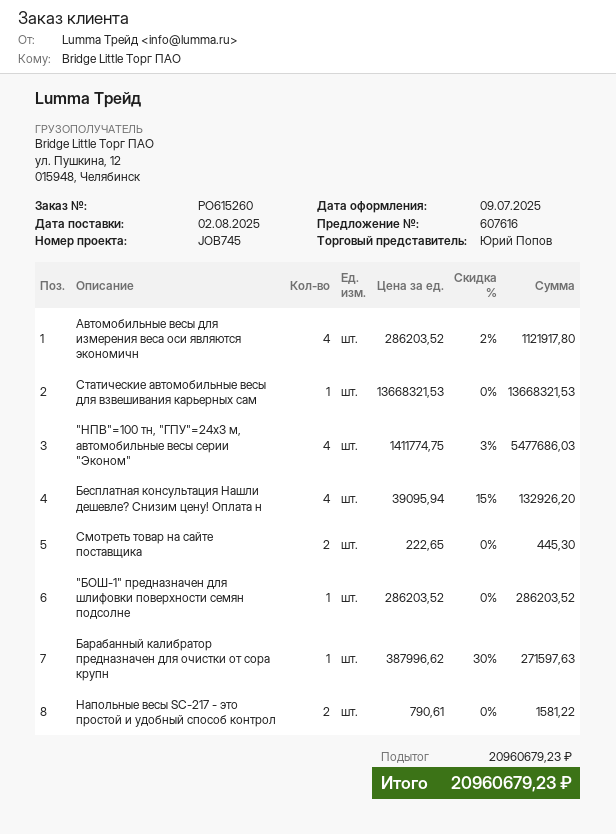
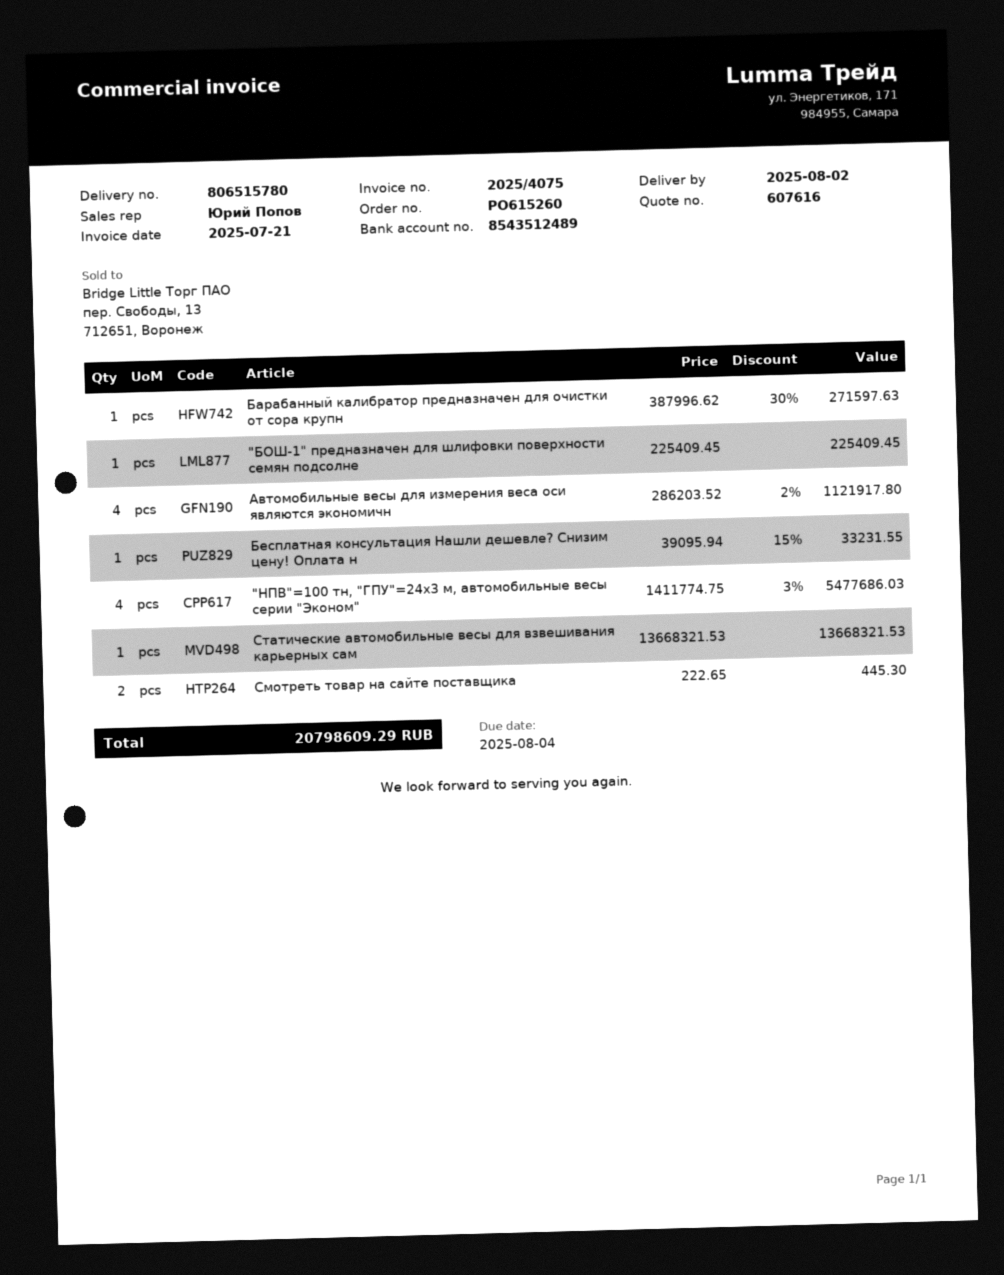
Бесплатная консультация Нашли дешевле? Снизим цену! Оплата н: 4 x 39095.94 - 15% = 132926.20 -> 1 x 39095.94 - 15% = 33231.55
"БОШ-1" предназначен для шлифовки поверхности семян подсолне: 1 x 286203.52 = 286203.52 -> 1 x 225409.45 = 225409.45
Напольные весы SC-217 - это простой и удобный способ контрол: 2 x 790.61 = 1581.22 -> none
total: 20960679.23 -> 20798609.29

